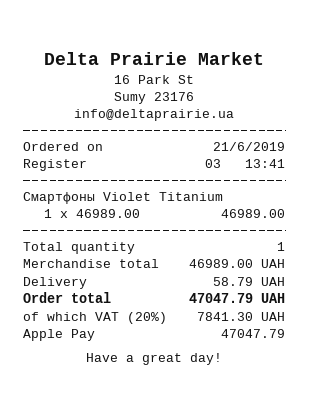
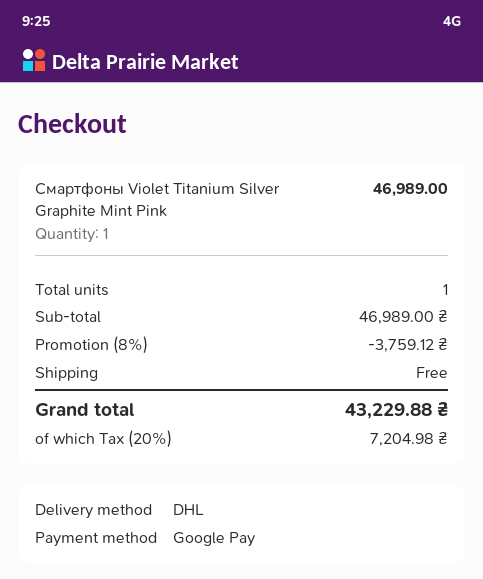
payment method: Apple Pay -> Google Pay
discount: none -> 8% = 3759.12
shipping: 58.79 -> 0.00
tax: 20% = 7841.30 -> 20% = 7204.98
total: 47047.79 -> 43229.88

